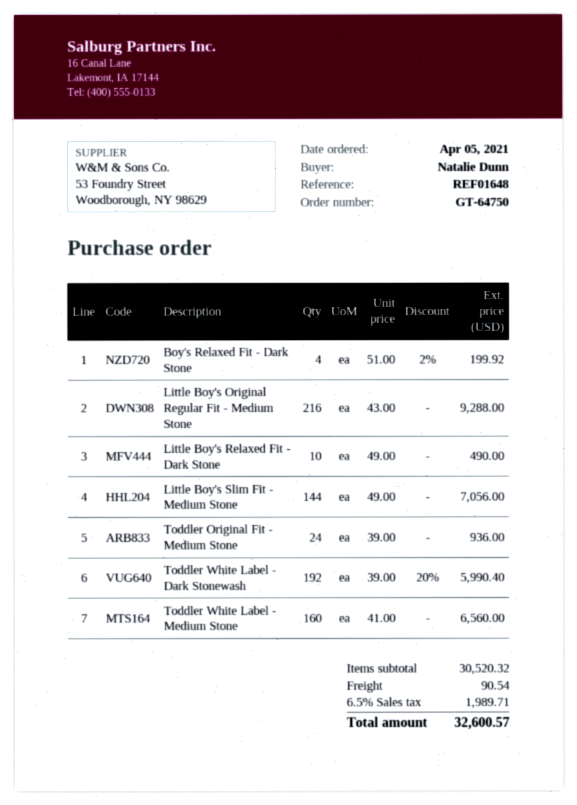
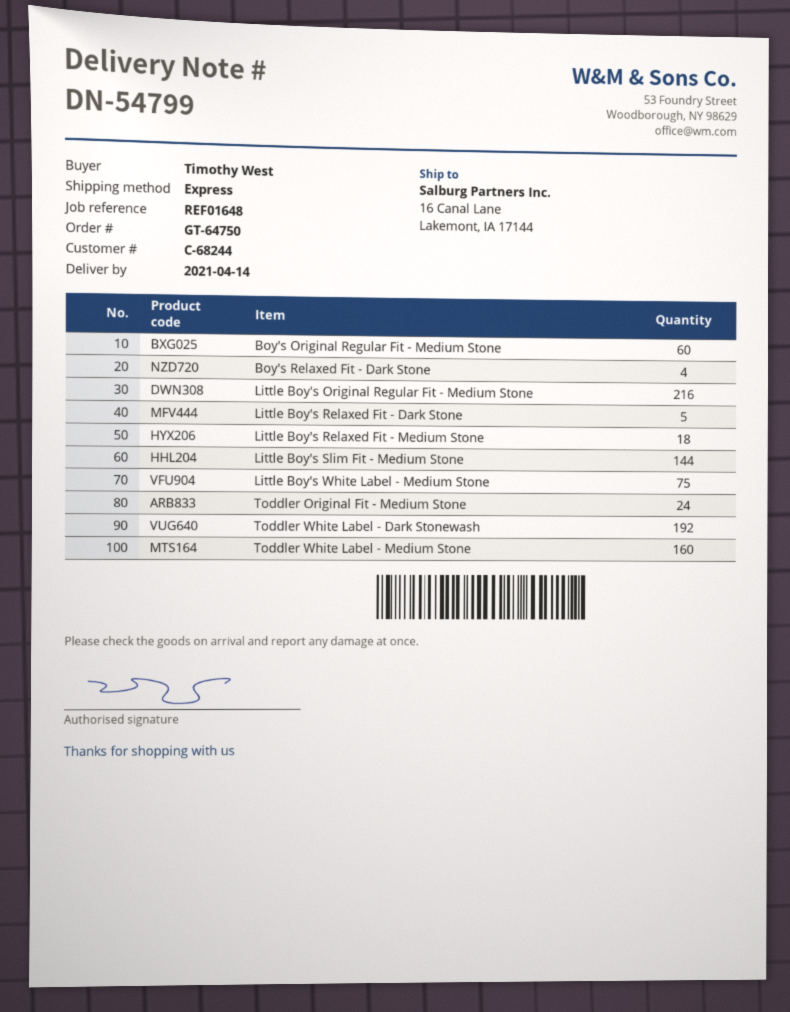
ordered by: Natalie Dunn -> Timothy West
Little Boy's Relaxed Fit - Dark Stone: 10 -> 5
Boy's Original Regular Fit - Medium Stone: none -> 60
Little Boy's Relaxed Fit - Medium Stone: none -> 18
Little Boy's White Label - Medium Stone: none -> 75

